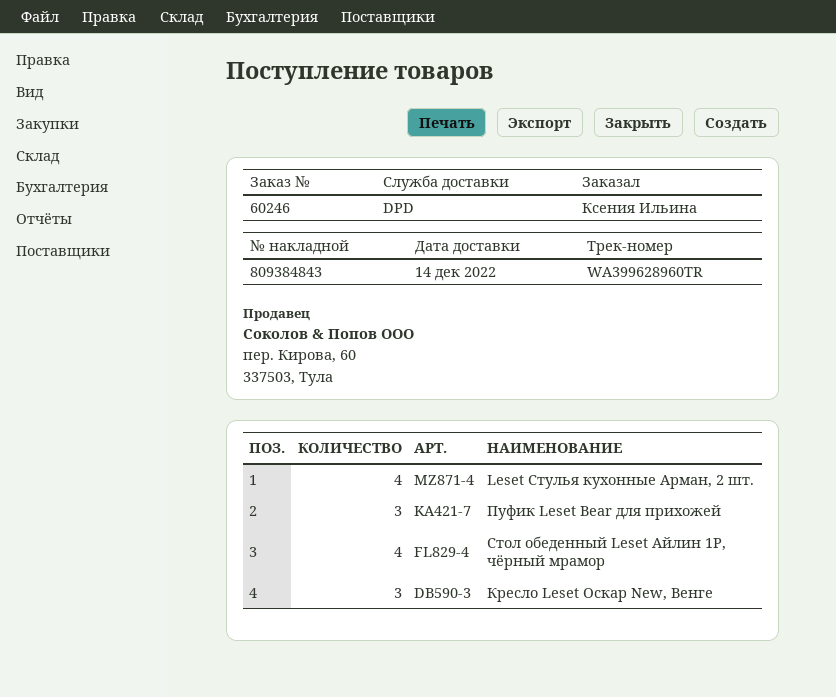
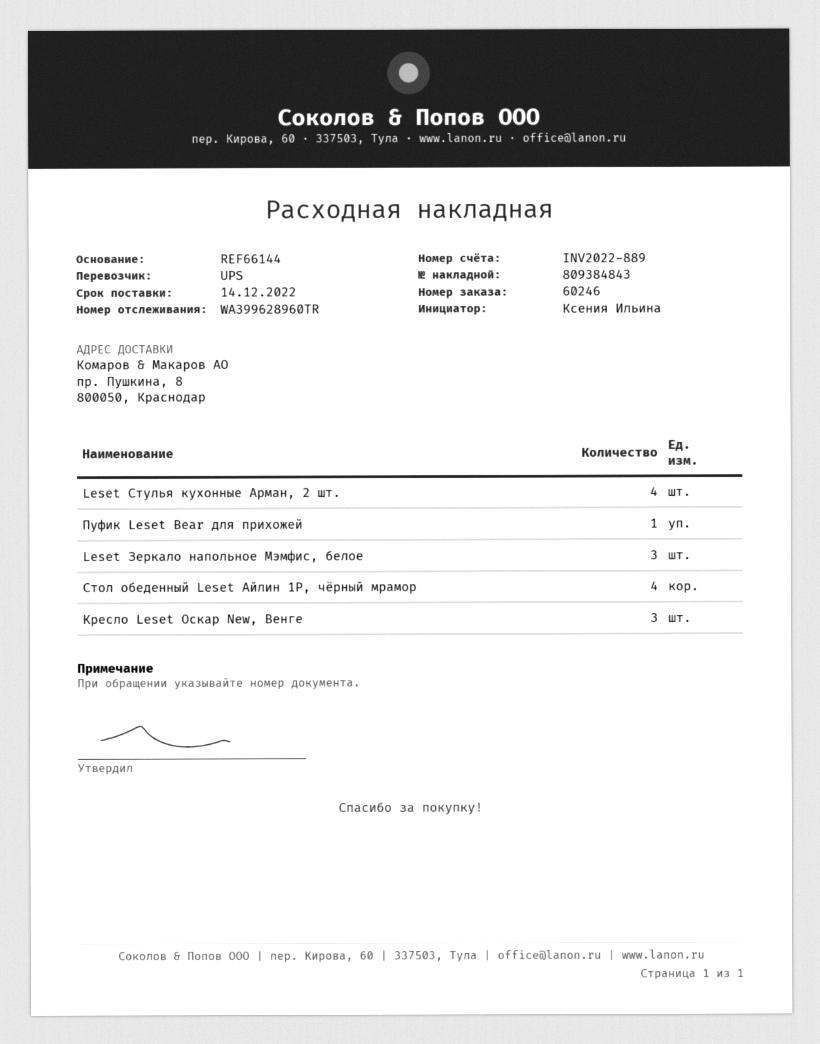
shipping method: DPD -> UPS
Пуфик Leset Bear для прихожей: 3 -> 1
Leset Зеркало напольное Мэмфис, белое: none -> 3

